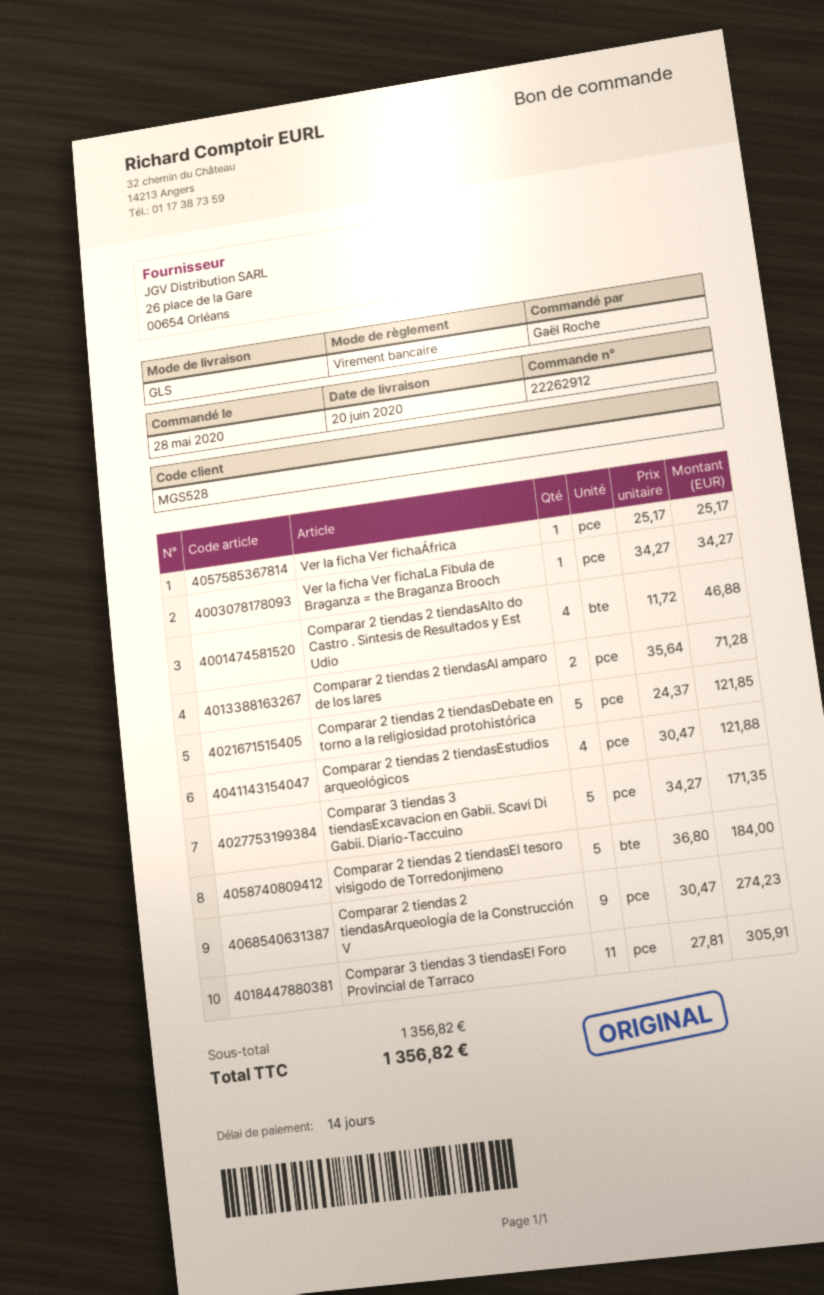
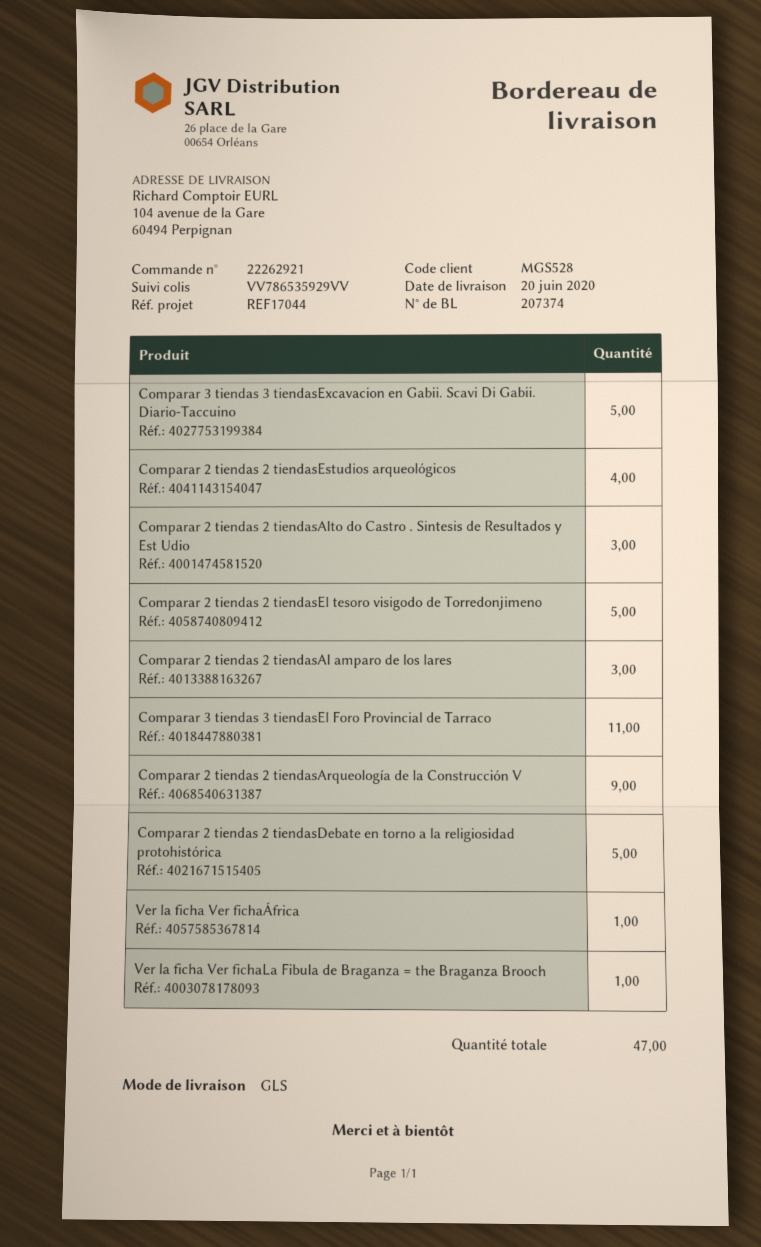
order number: 22262912 -> 22262921
Comparar 2 tiendas 2 tiendasAlto do Castro . Sintesis de Resultados y Est Udio: 4 -> 3
Comparar 2 tiendas 2 tiendasAl amparo de los lares: 2 -> 3

